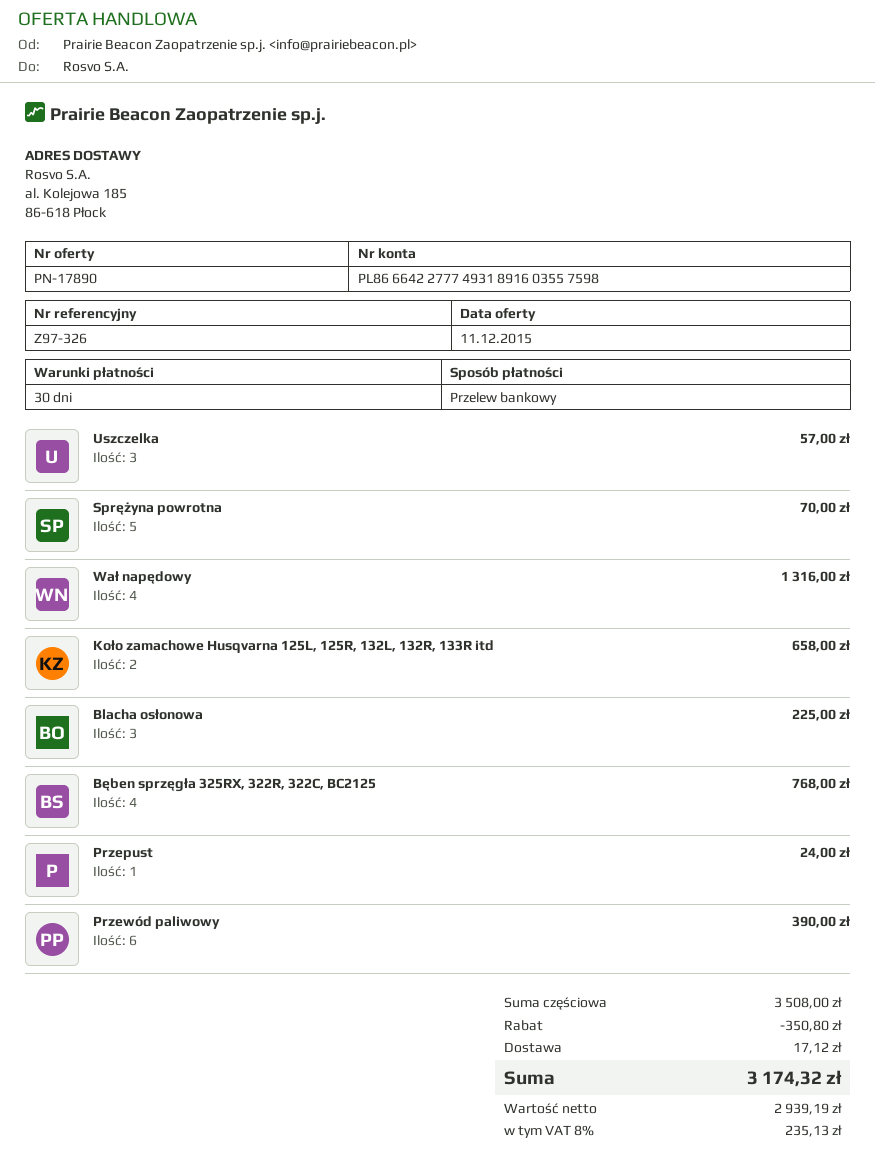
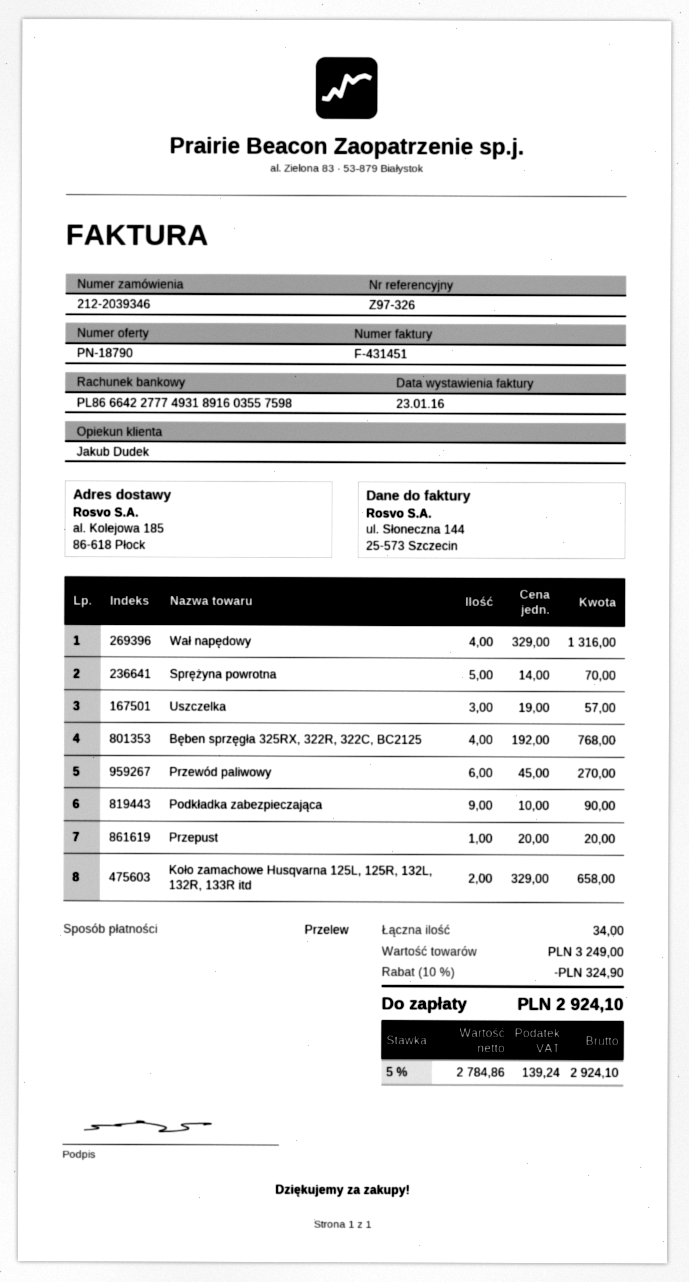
quote number: PN-17890 -> PN-18790
Blacha osłonowa: 3 for 225.00 -> none
Przepust: 1 for 24.00 -> 1 for 20.00
Przewód paliwowy: 6 for 390.00 -> 6 for 270.00
Podkładka zabezpieczająca: none -> 9 for 90.00
subtotal: 3508.00 -> 3249.00
discount: 350.80 -> 324.90
shipping: 17.12 -> none
net: 2939.19 -> 2784.86
tax: 8% = 235.13 -> 5% = 139.24
total: 3174.32 -> 2924.10

